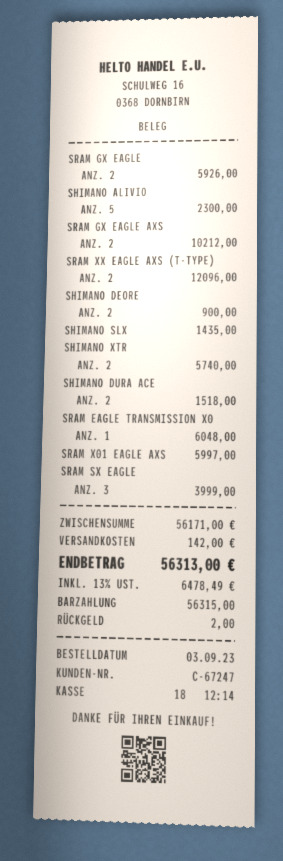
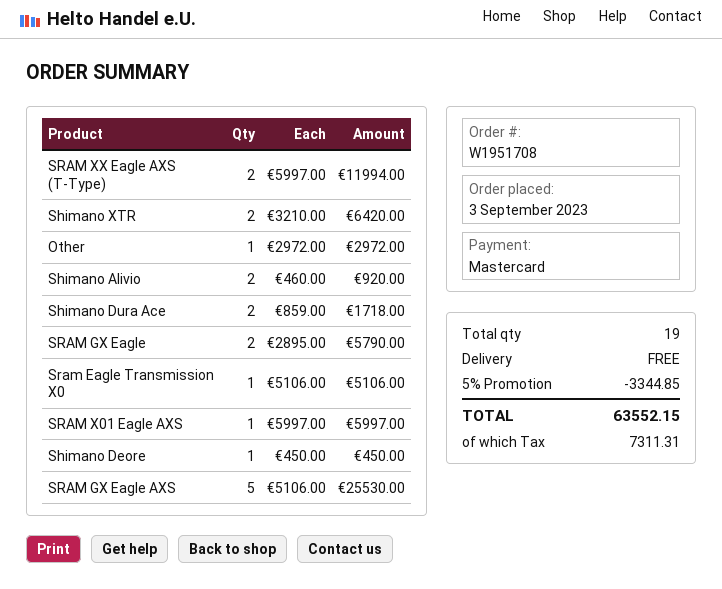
payment method: cash -> Mastercard
SRAM GX EAGLE: 2 for 5926.00 -> 2 for 5790.00
SHIMANO ALIVIO: 5 for 2300.00 -> 2 for 920.00
SRAM GX EAGLE AXS: 2 for 10212.00 -> 5 for 25530.00
SRAM XX EAGLE AXS (T-TYPE): 2 for 12096.00 -> 2 for 11994.00
SHIMANO DEORE: 2 for 900.00 -> 1 for 450.00
SHIMANO SLX: 1 for 1435.00 -> none
SHIMANO XTR: 2 for 5740.00 -> 2 for 6420.00
SHIMANO DURA ACE: 2 for 1518.00 -> 2 for 1718.00
SRAM EAGLE TRANSMISSION X0: 1 for 6048.00 -> 1 for 5106.00
SRAM SX EAGLE: 3 for 3999.00 -> none
Other: none -> 1 for 2972.00
discount: none -> 5% = 3344.85
shipping: 142.00 -> 0.00
tax: 6478.49 -> 7311.31
total: 56313.00 -> 63552.15

